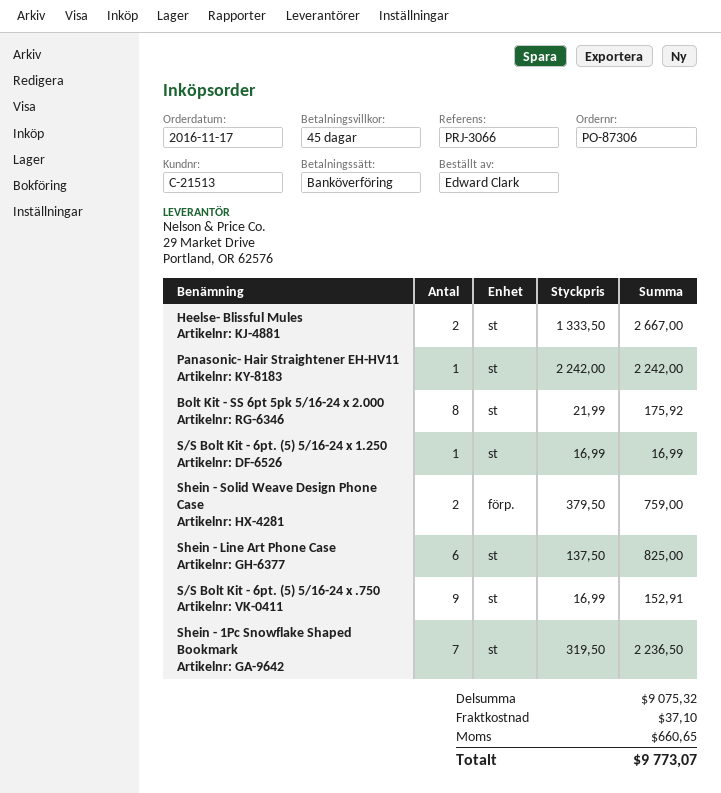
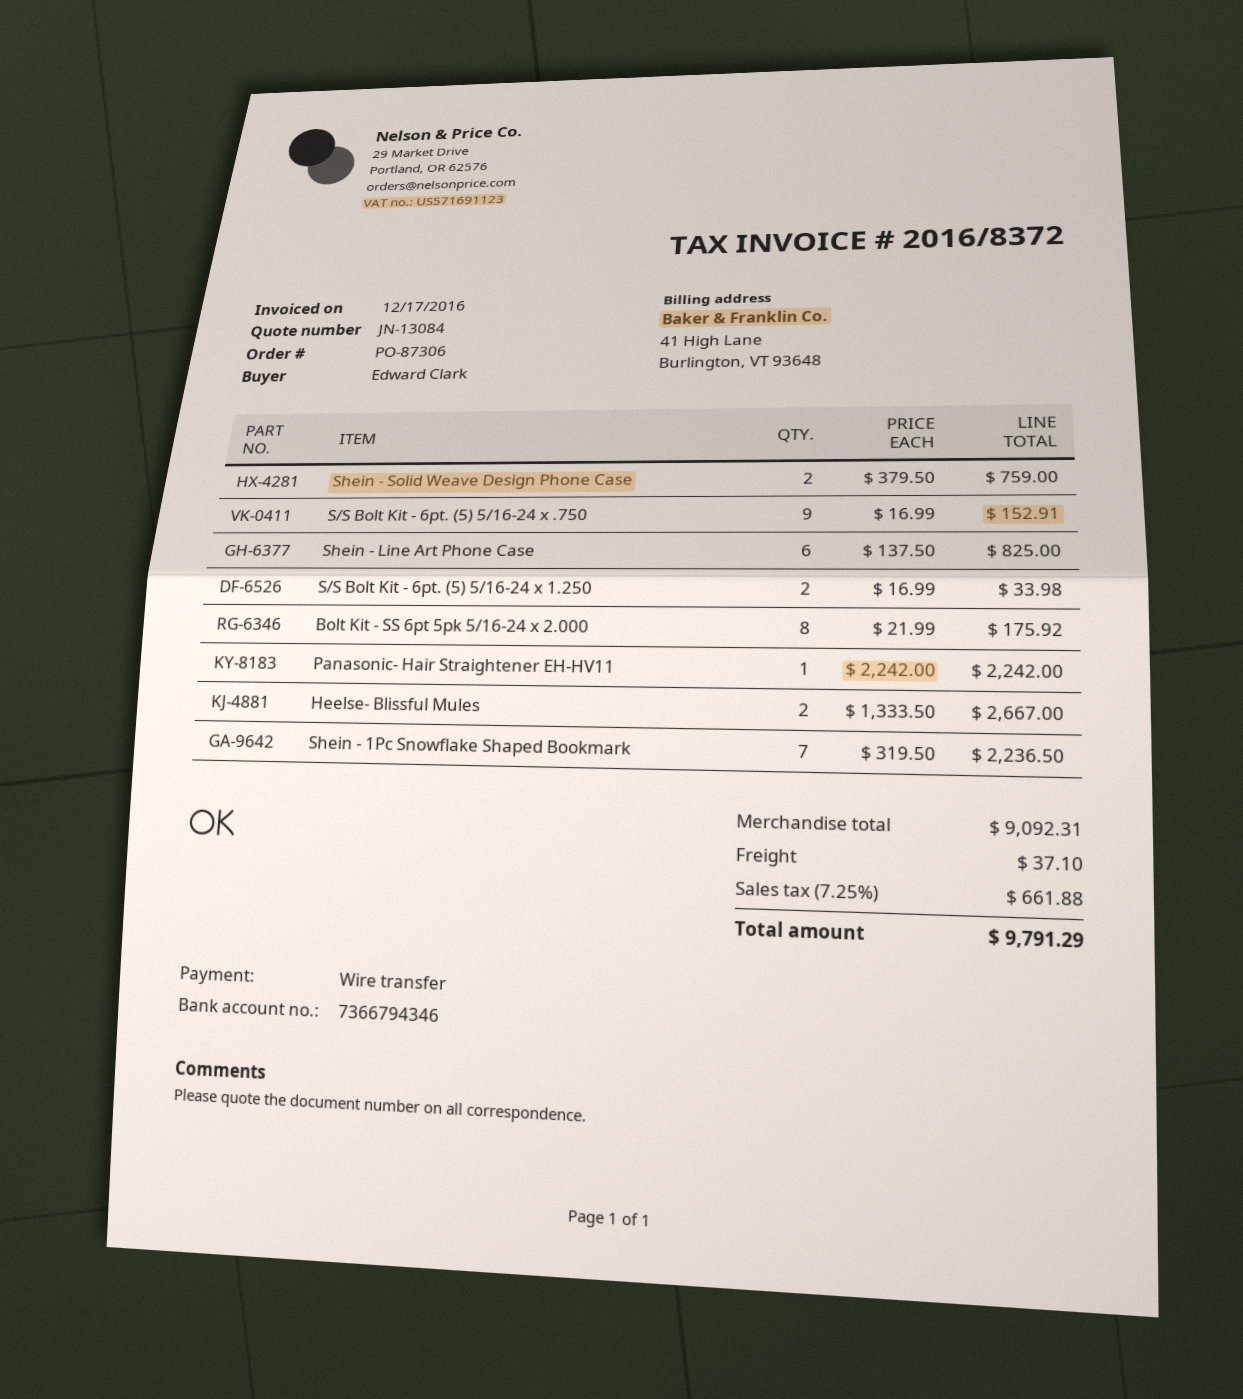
S/S Bolt Kit - 6pt. (5) 5/16-24 x 1.250: 1 x 16.99 = 16.99 -> 2 x 16.99 = 33.98
subtotal: 9075.32 -> 9092.31
tax: 660.65 -> 661.88
total: 9773.07 -> 9791.29

